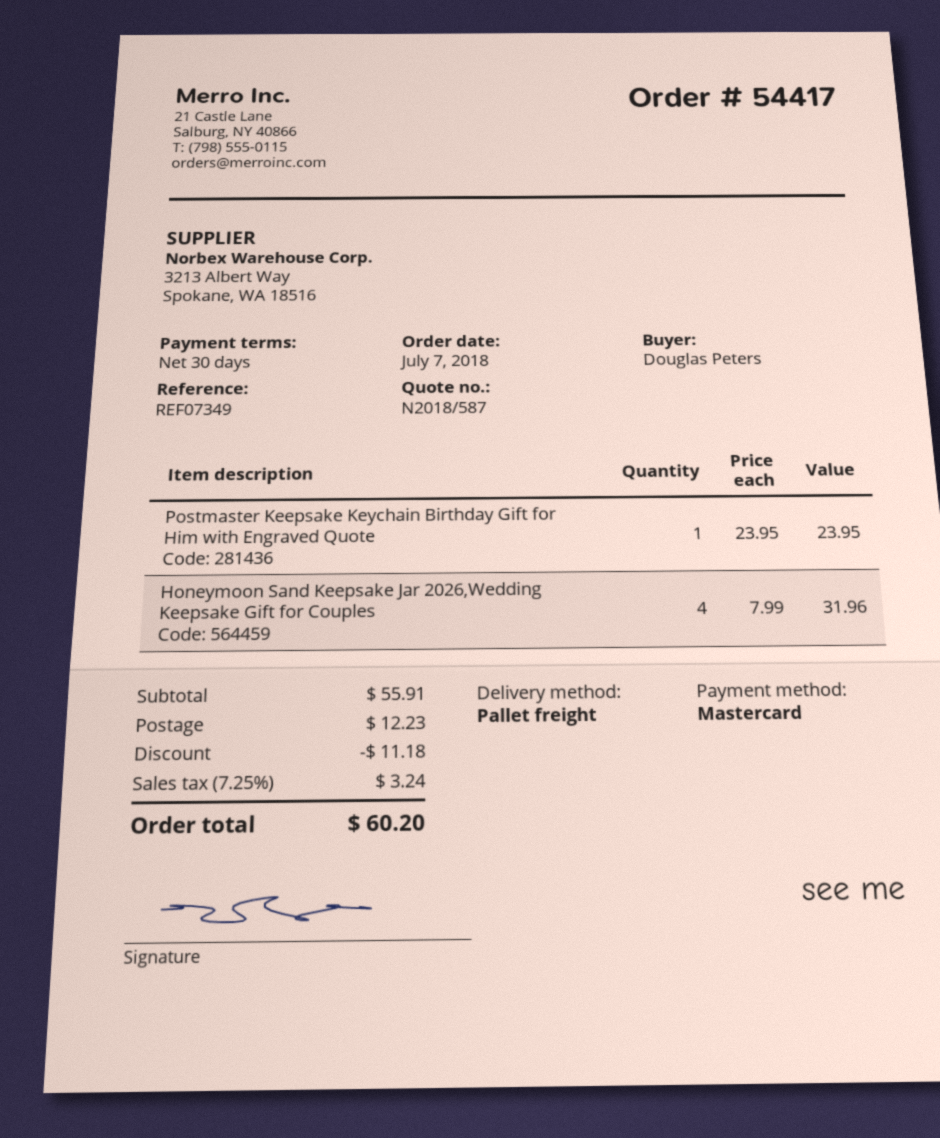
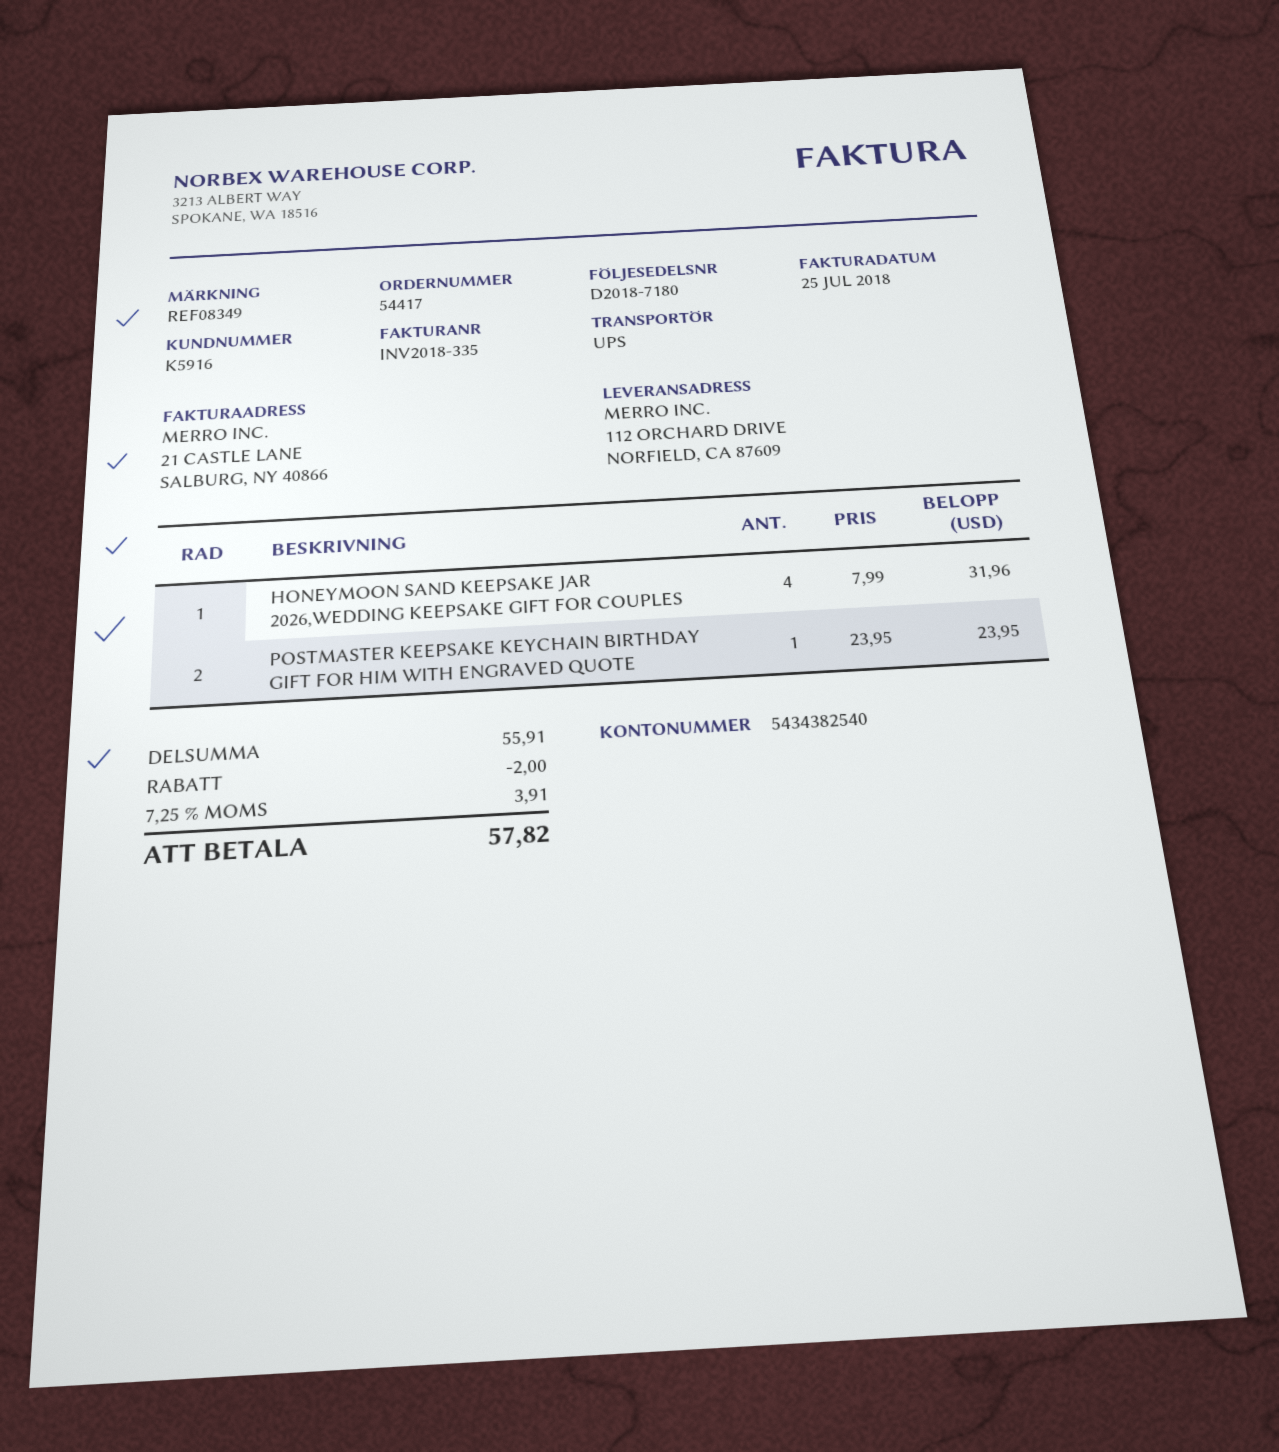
reference: REF07349 -> REF08349
shipping method: pallet freight -> UPS
discount: 11.18 -> 2.00
shipping: 12.23 -> none
tax: 7.25% = 3.24 -> 7.25% = 3.91
total: 60.20 -> 57.82

